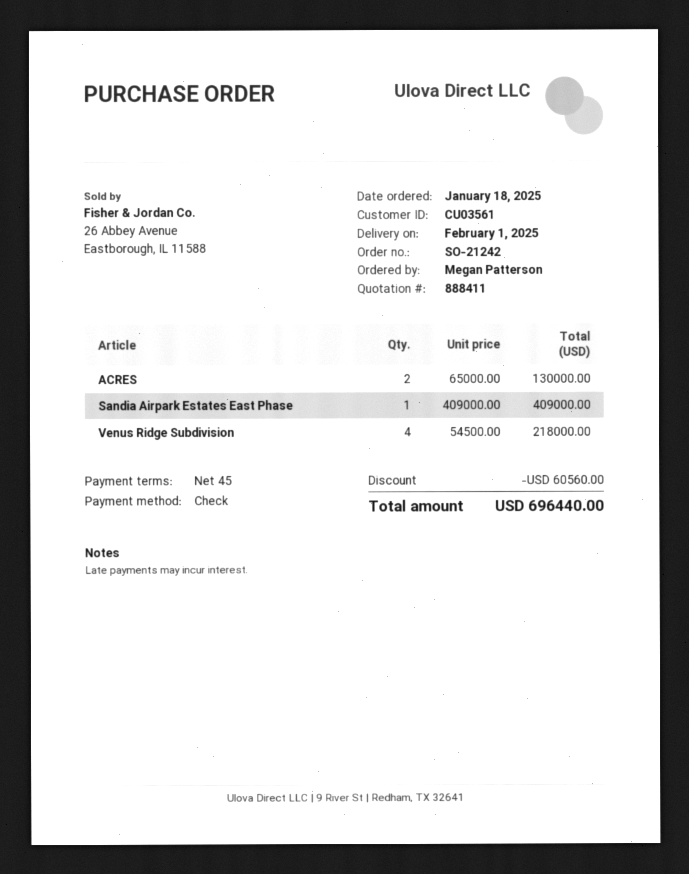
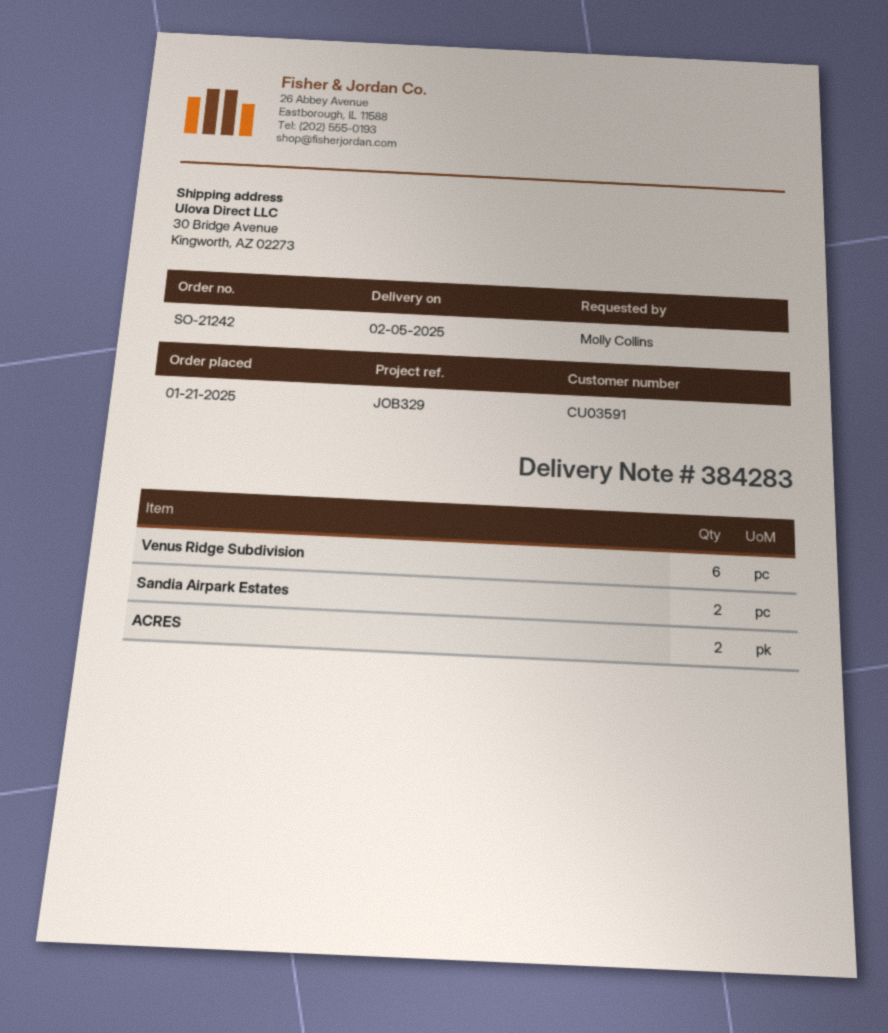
order date: 2025-01-18 -> 2025-01-21
delivery date: 2025-02-01 -> 2025-02-05
customer number: CU03561 -> CU03591
ordered by: Megan Patterson -> Molly Collins
Sandia Airpark Estates East Phase: 1 -> none
Venus Ridge Subdivision: 4 -> 6
Sandia Airpark Estates: none -> 2

